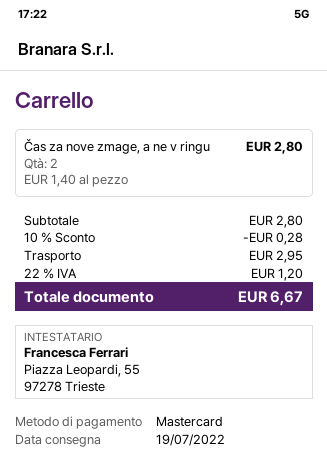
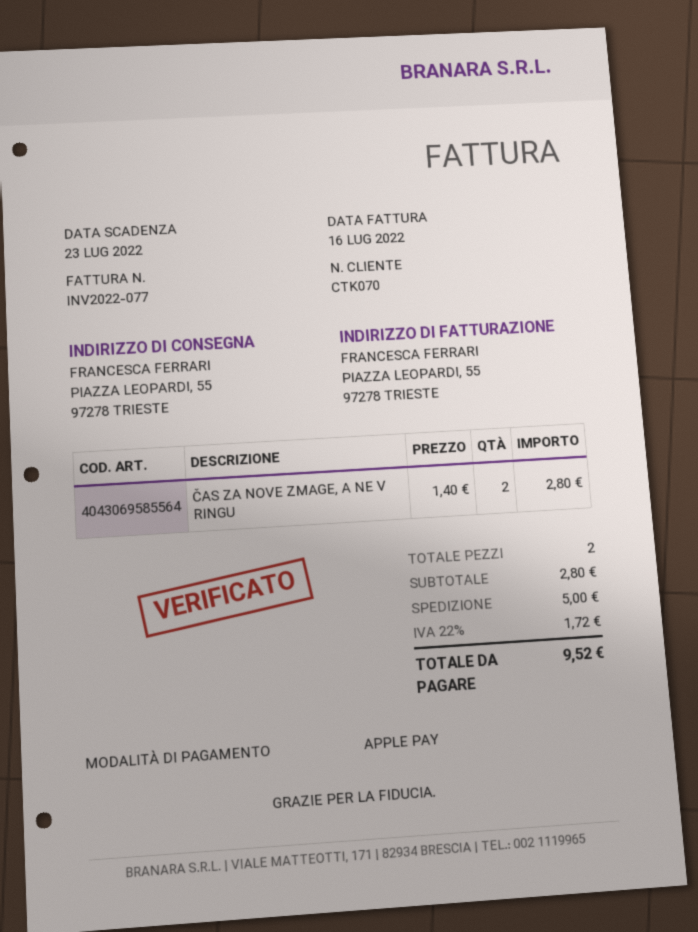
payment method: Mastercard -> Apple Pay
discount: 10% = 0.28 -> none
shipping: 2.95 -> 5.00
tax: 22% = 1.20 -> 22% = 1.72
total: 6.67 -> 9.52

